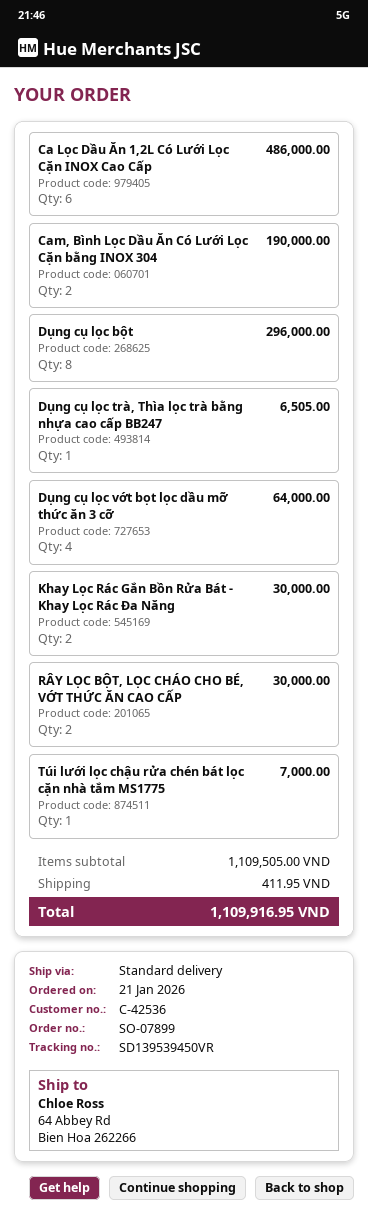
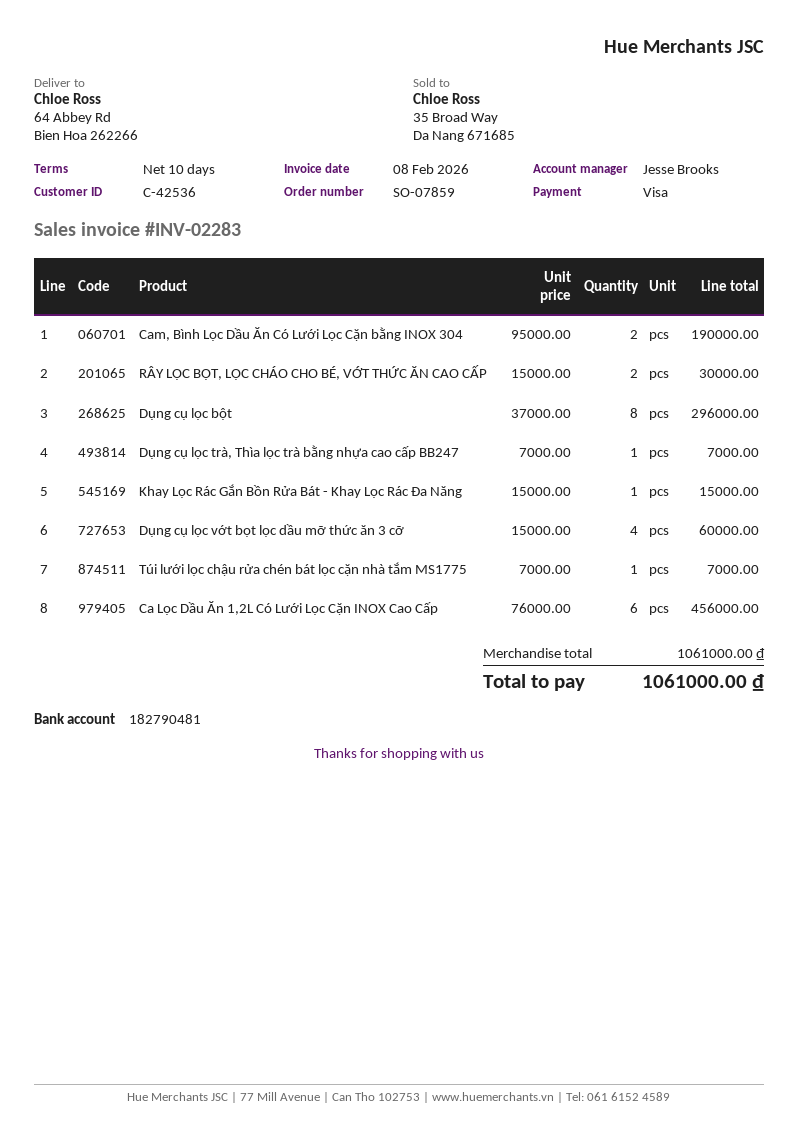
order number: SO-07899 -> SO-07859
Ca Lọc Dầu Ăn 1,2L Có Lưới Lọc Cặn INOX Cao Cấp: 6 for 486000.00 -> 6 for 456000.00
Dụng cụ lọc trà, Thìa lọc trà bằng nhựa cao cấp BB247: 1 for 6505.00 -> 1 for 7000.00
Dụng cụ lọc vớt bọt lọc dầu mỡ thức ăn 3 cỡ: 4 for 64000.00 -> 4 for 60000.00
Khay Lọc Rác Gắn Bồn Rửa Bát - Khay Lọc Rác Đa Năng: 2 for 30000.00 -> 1 for 15000.00
subtotal: 1109505.00 -> 1061000.00
shipping: 411.95 -> none
total: 1109916.95 -> 1061000.00

